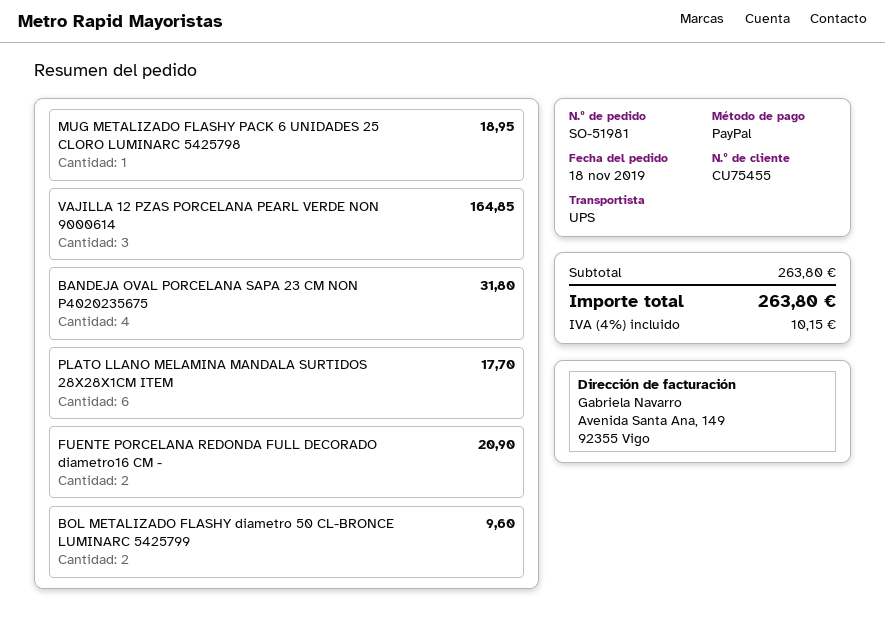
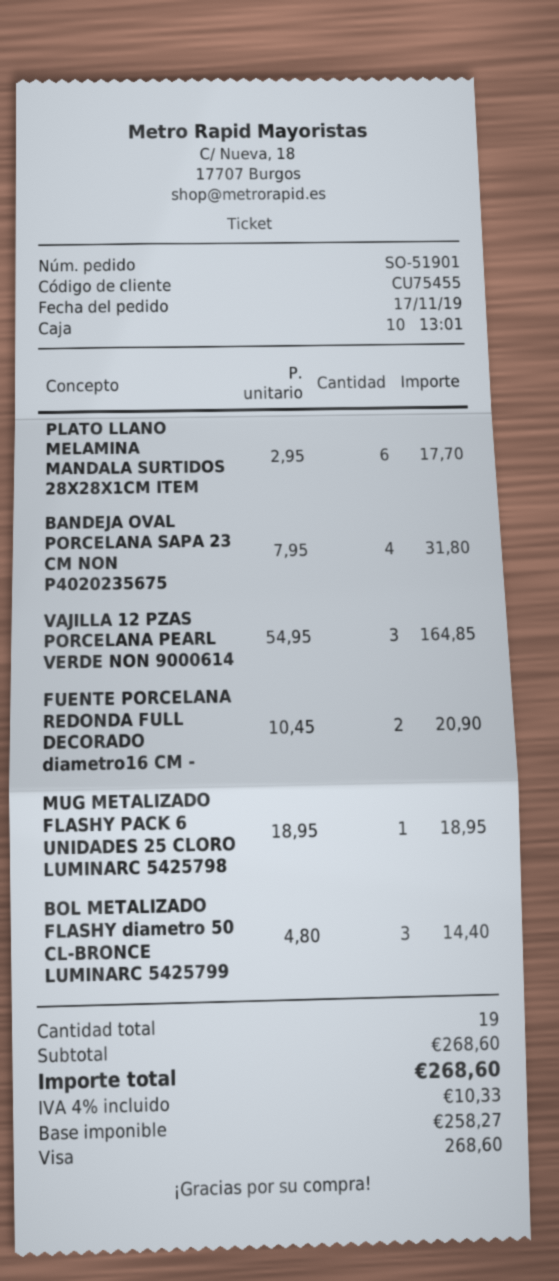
order number: SO-51981 -> SO-51901
order date: 2019-11-18 -> 2019-11-17
payment method: PayPal -> Visa
BOL METALIZADO FLASHY diametro 50 CL-BRONCE LUMINARC 5425799: 2 for 9.60 -> 3 for 14.40
subtotal: 263.80 -> 268.60
tax: 4% = 10.15 -> 4% = 10.33
total: 263.80 -> 268.60

